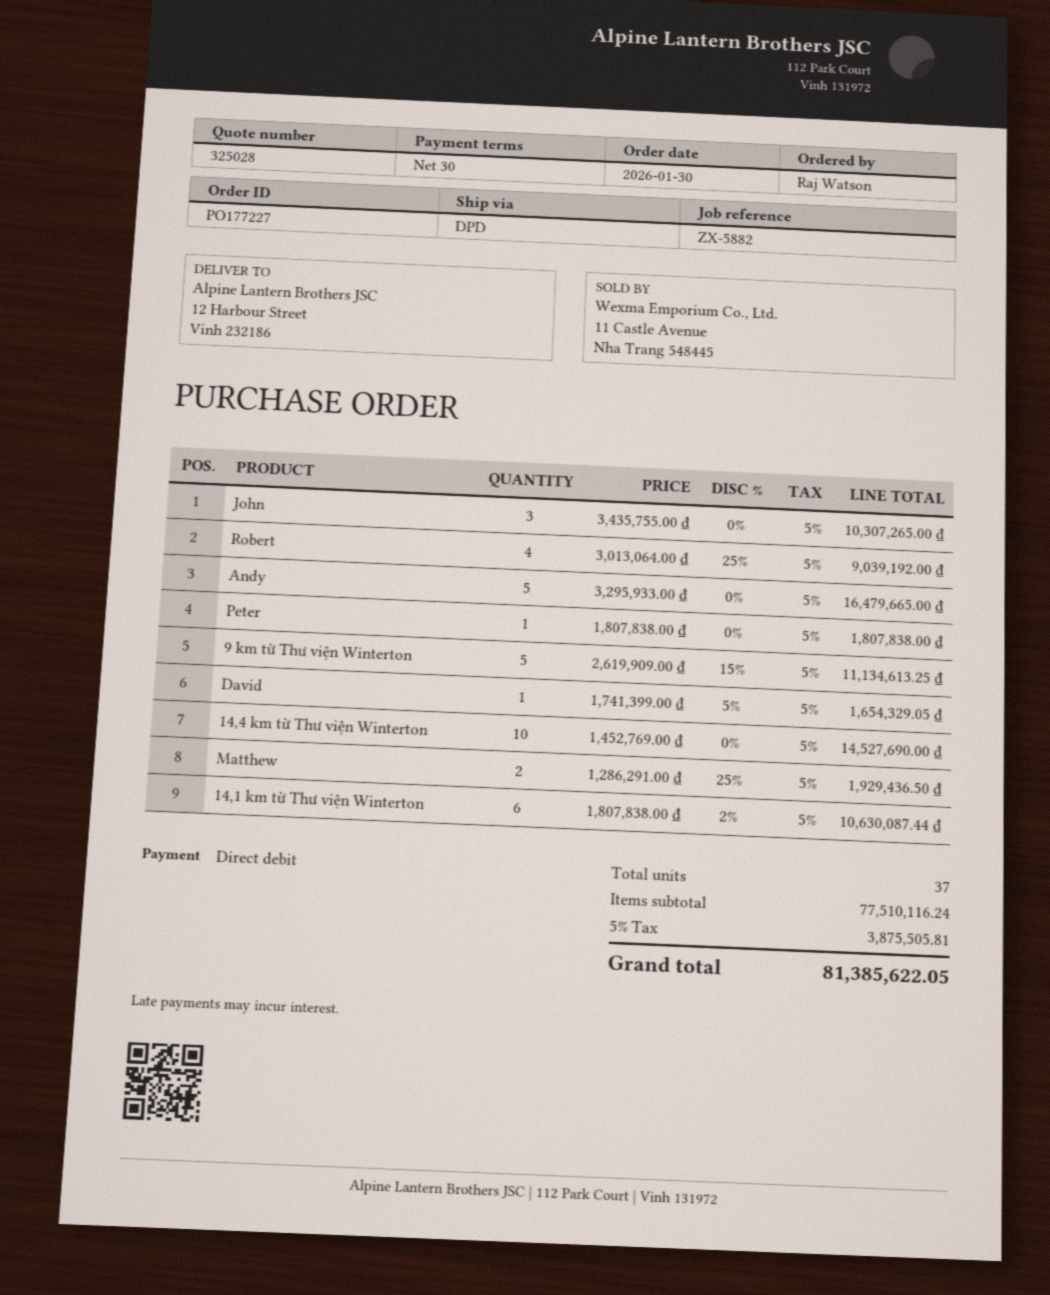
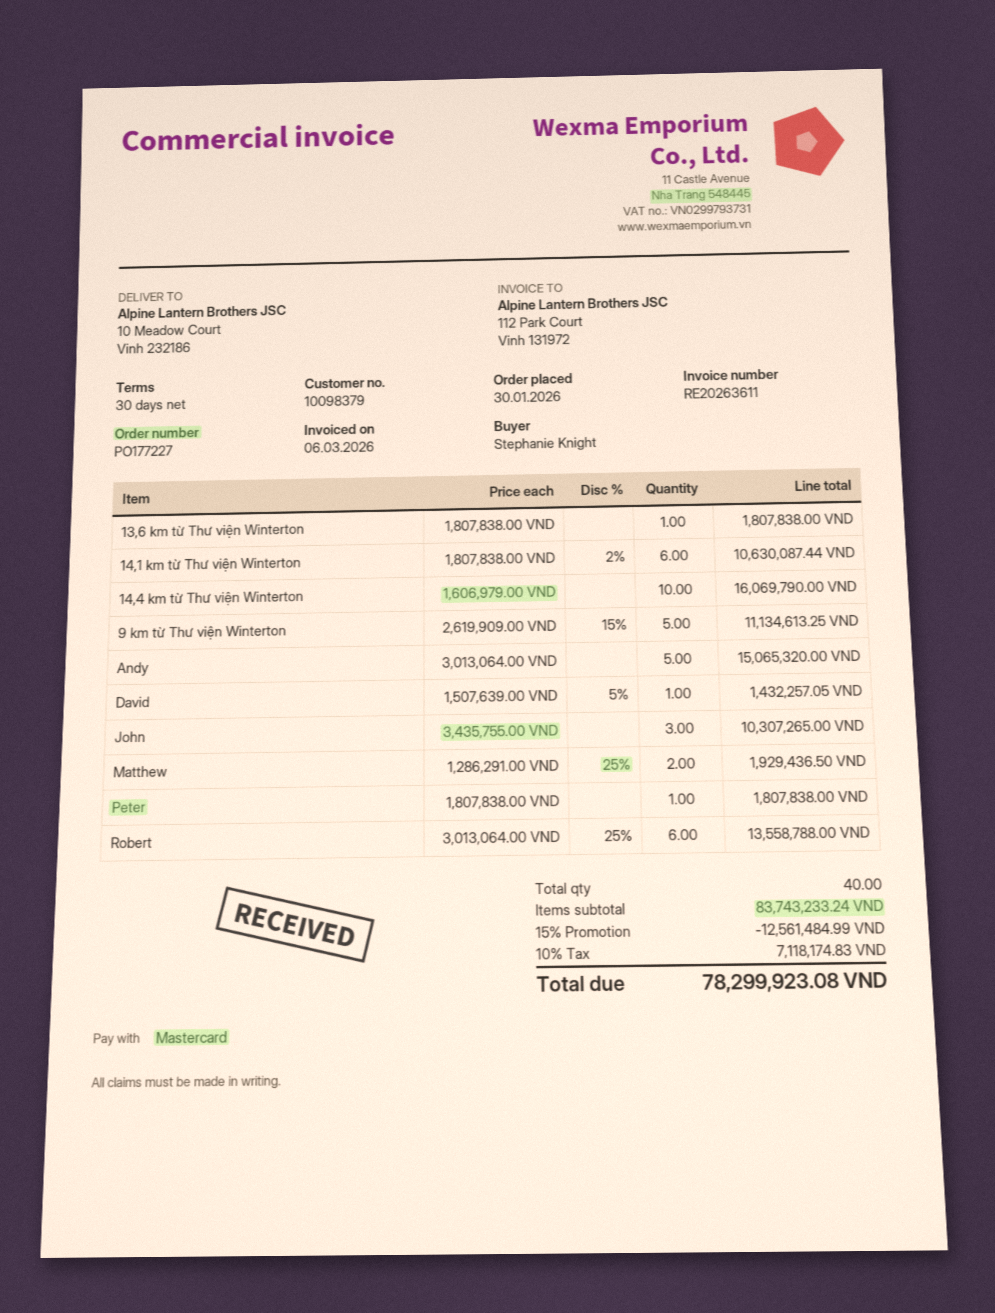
ordered by: Raj Watson -> Stephanie Knight
payment method: direct debit -> Mastercard
ship to: 12 Harbour Street, Vinh 232186 -> 10 Meadow Court, Vinh 232186
Robert: 4 x 3013064.00 - 25% = 9039192.00 -> 6 x 3013064.00 - 25% = 13558788.00
Andy: 5 x 3295933.00 = 16479665.00 -> 5 x 3013064.00 = 15065320.00
David: 1 x 1741399.00 - 5% = 1654329.05 -> 1 x 1507639.00 - 5% = 1432257.05
14,4 km từ Thư viện Winterton: 10 x 1452769.00 = 14527690.00 -> 10 x 1606979.00 = 16069790.00
13,6 km từ Thư viện Winterton: none -> 1 x 1807838.00 = 1807838.00
total quantity: 37 -> 40
subtotal: 77510116.24 -> 83743233.24
discount: none -> 15% = 12561484.99
tax: 5% = 3875505.81 -> 10% = 7118174.83
total: 81385622.05 -> 78299923.08

